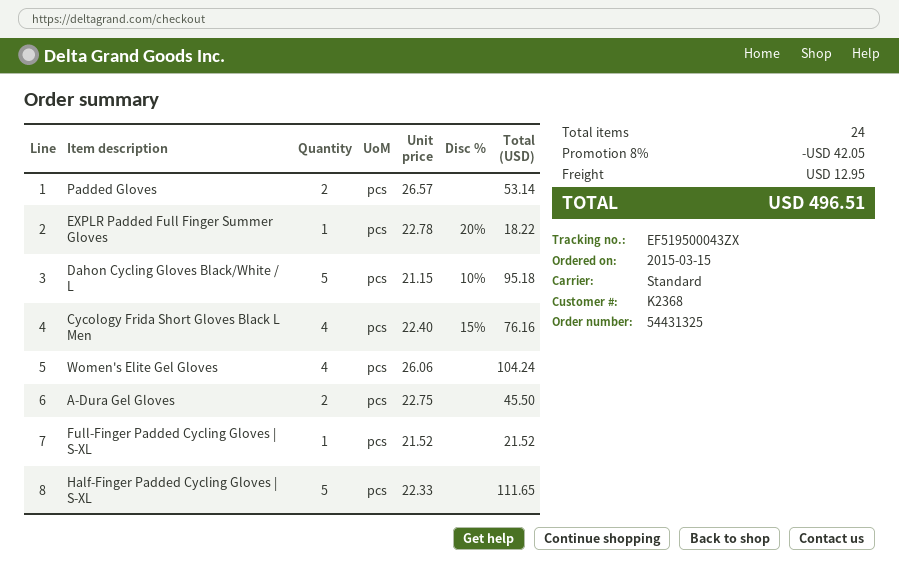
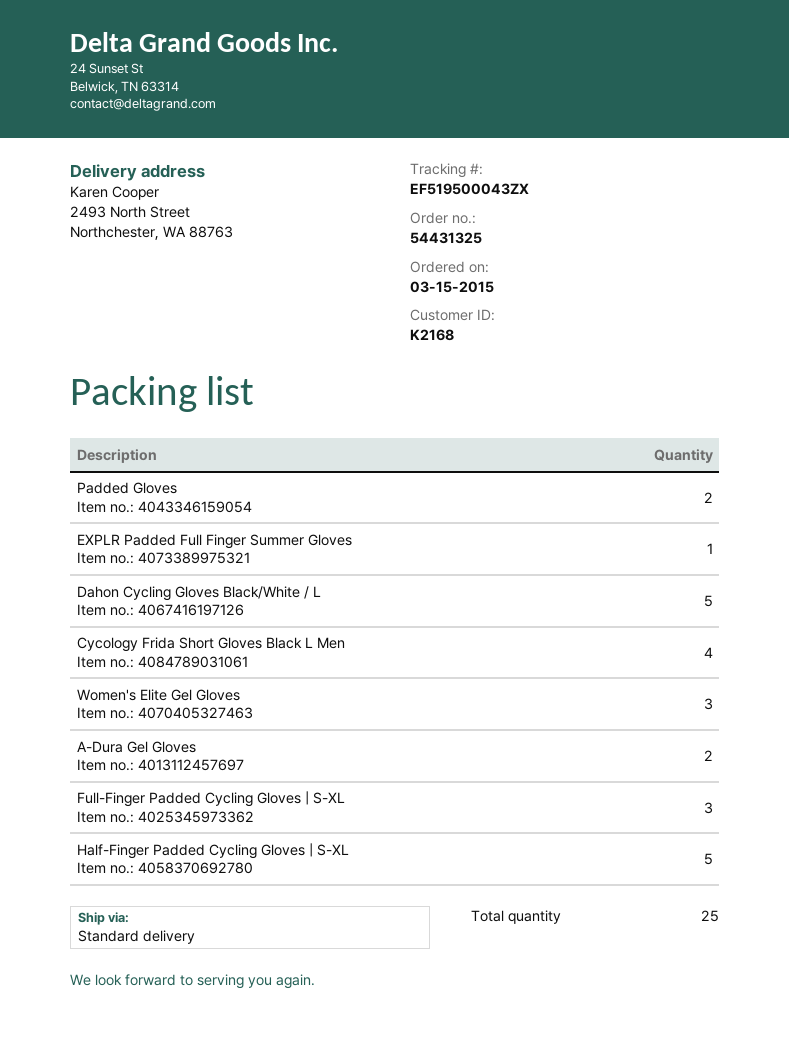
customer number: K2368 -> K2168
Women's Elite Gel Gloves: 4 -> 3
Full-Finger Padded Cycling Gloves | S-XL: 1 -> 3
total quantity: 24 -> 25

